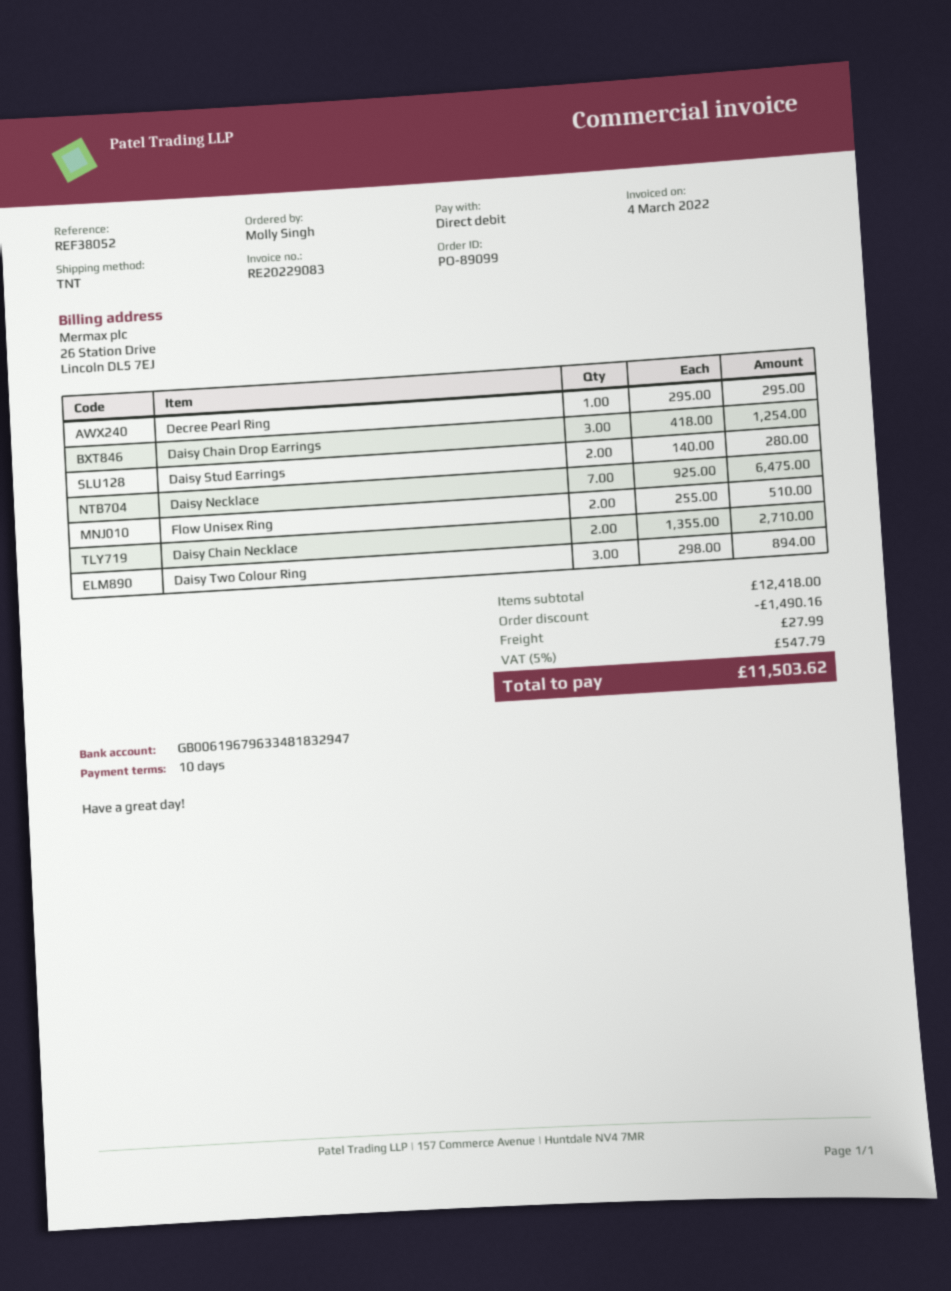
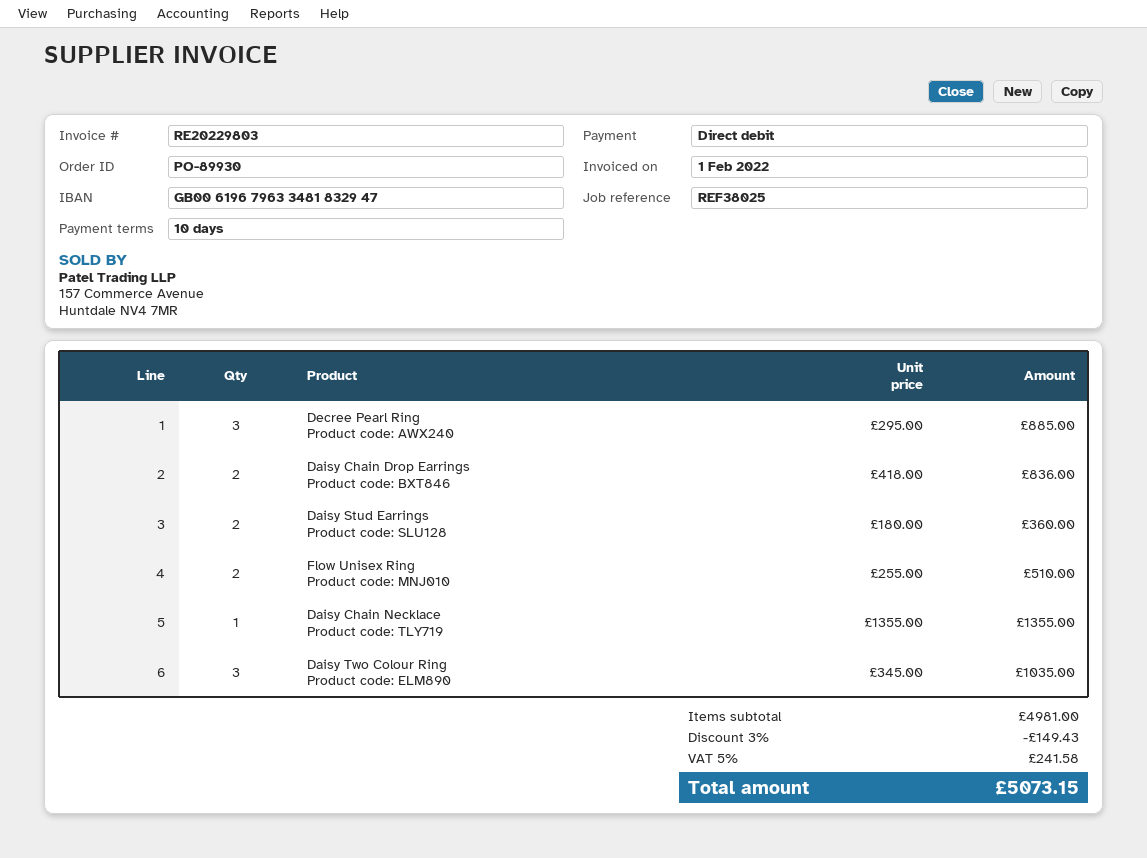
order number: PO-89099 -> PO-89930
invoice number: RE20229083 -> RE20229803
invoice date: 2022-03-04 -> 2022-02-01
reference: REF38052 -> REF38025
Decree Pearl Ring: 1 x 295.00 = 295.00 -> 3 x 295.00 = 885.00
Daisy Chain Drop Earrings: 3 x 418.00 = 1254.00 -> 2 x 418.00 = 836.00
Daisy Stud Earrings: 2 x 140.00 = 280.00 -> 2 x 180.00 = 360.00
Daisy Necklace: 7 x 925.00 = 6475.00 -> none
Daisy Chain Necklace: 2 x 1355.00 = 2710.00 -> 1 x 1355.00 = 1355.00
Daisy Two Colour Ring: 3 x 298.00 = 894.00 -> 3 x 345.00 = 1035.00
subtotal: 12418.00 -> 4981.00
discount: 1490.16 -> 149.43
shipping: 27.99 -> none
tax: 5% = 547.79 -> 5% = 241.58
total: 11503.62 -> 5073.15

